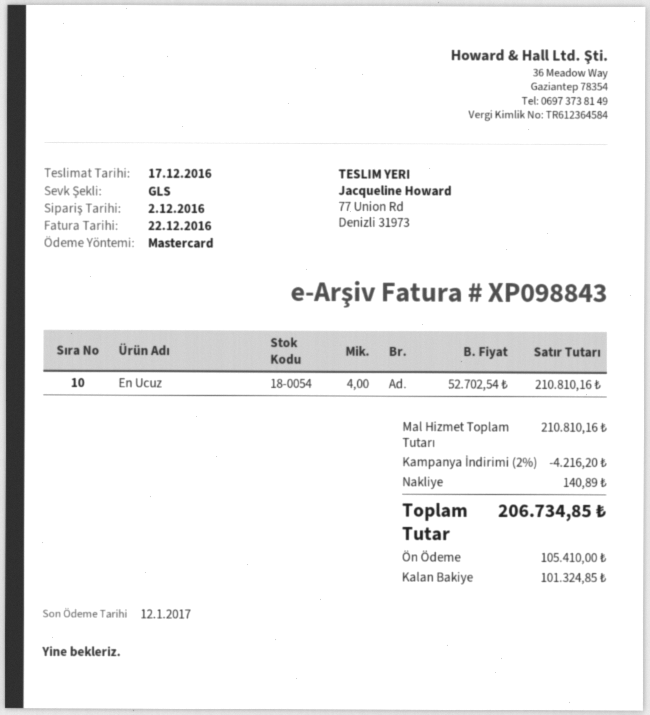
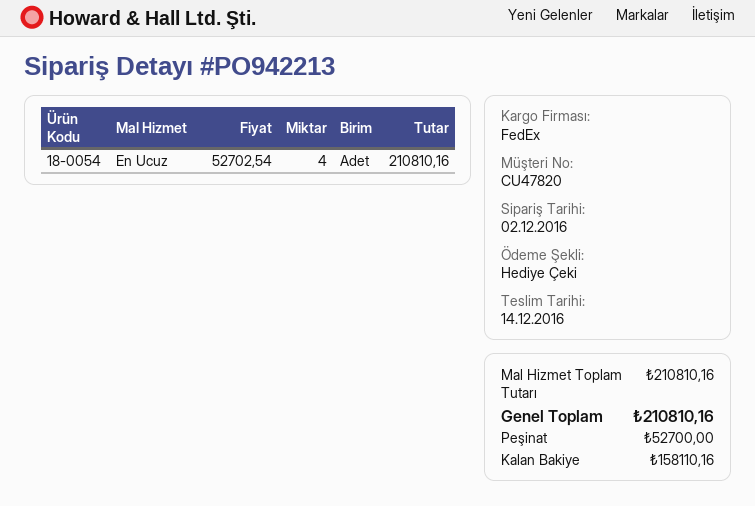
delivery date: 2016-12-17 -> 2016-12-14
payment method: Mastercard -> gift card
shipping method: GLS -> FedEx
discount: 2% = 4216.20 -> none
shipping: 140.89 -> none
total: 206734.85 -> 210810.16
deposit: 105410.00 -> 52700.00
balance: 101324.85 -> 158110.16

